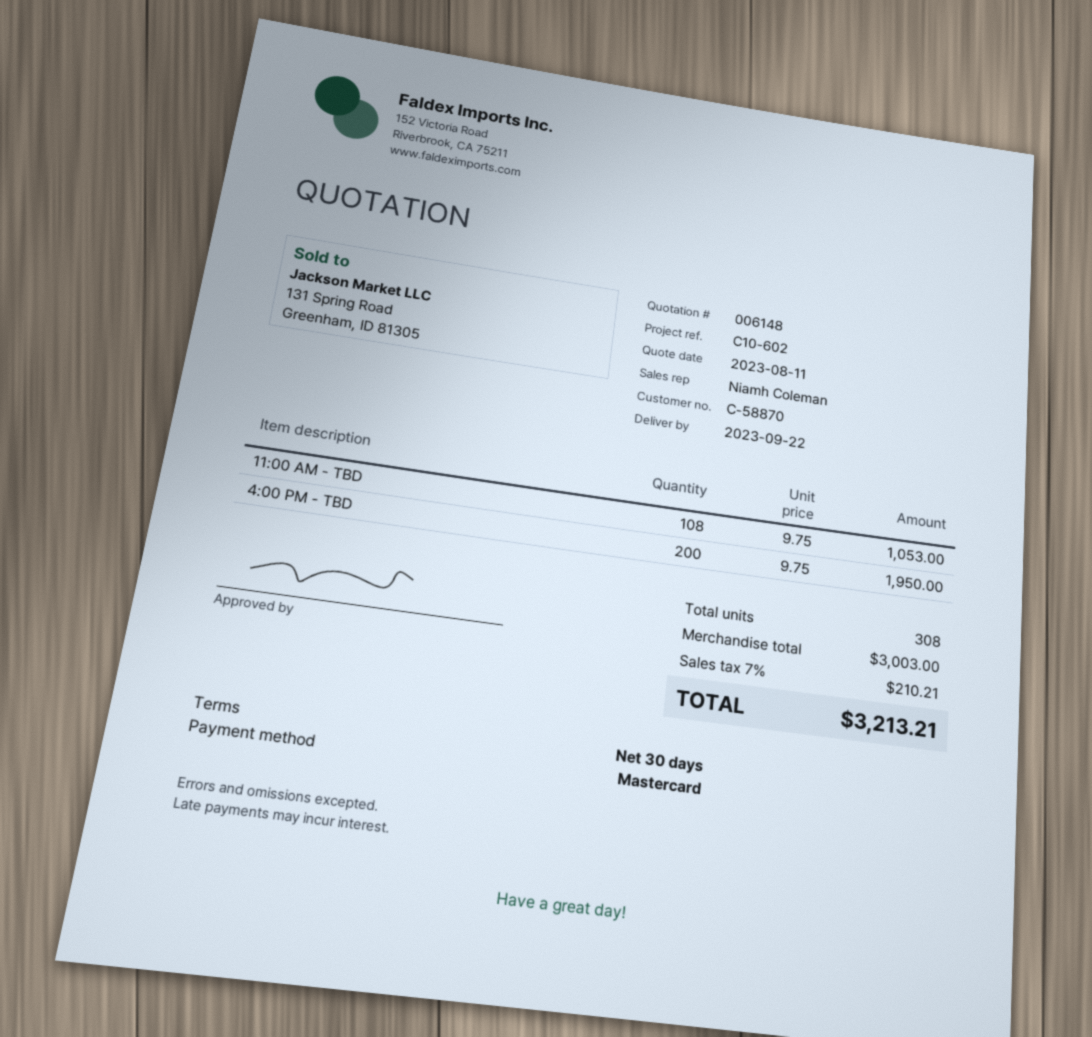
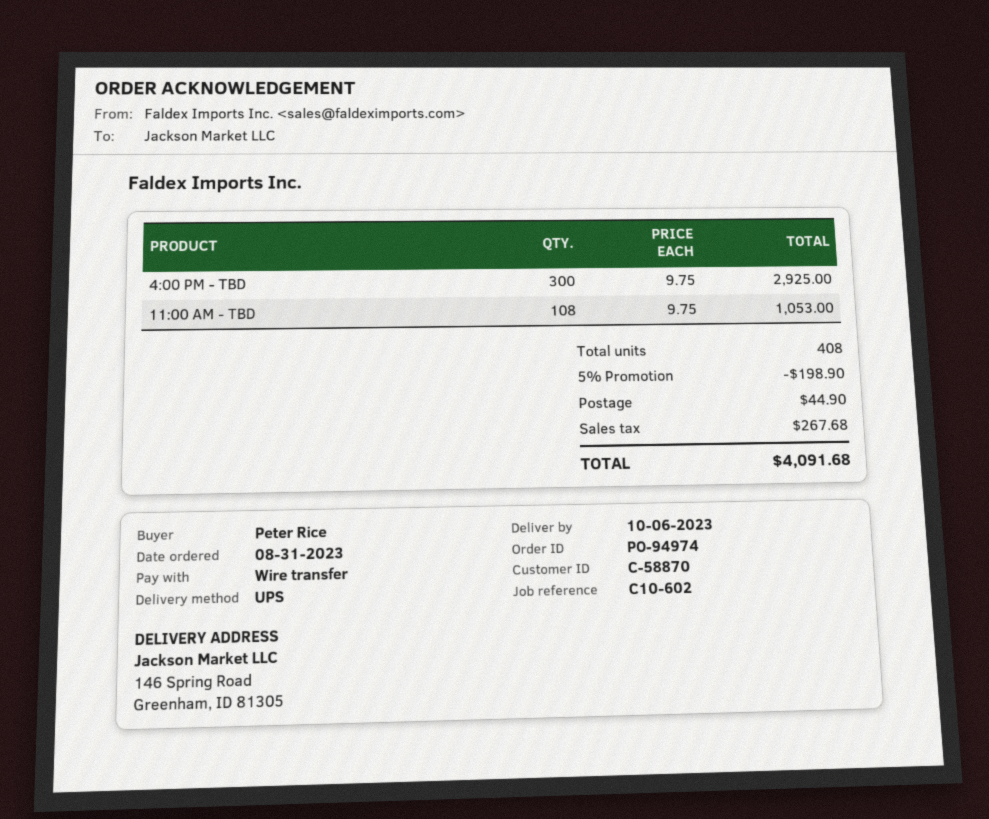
delivery date: 2023-09-22 -> 2023-10-06
payment method: Mastercard -> bank transfer
4:00 PM - TBD: 200 x 9.75 = 1950.00 -> 300 x 9.75 = 2925.00
total quantity: 308 -> 408
discount: none -> 5% = 198.90
shipping: none -> 44.90
tax: 210.21 -> 267.68
total: 3213.21 -> 4091.68

